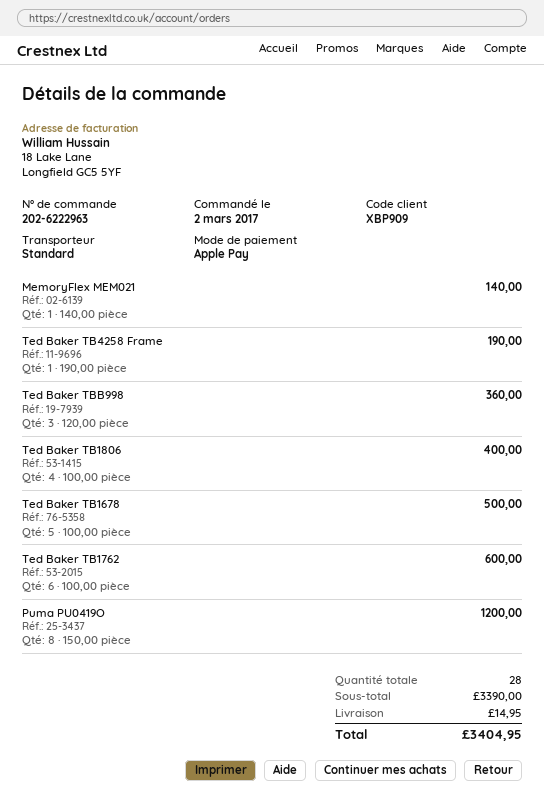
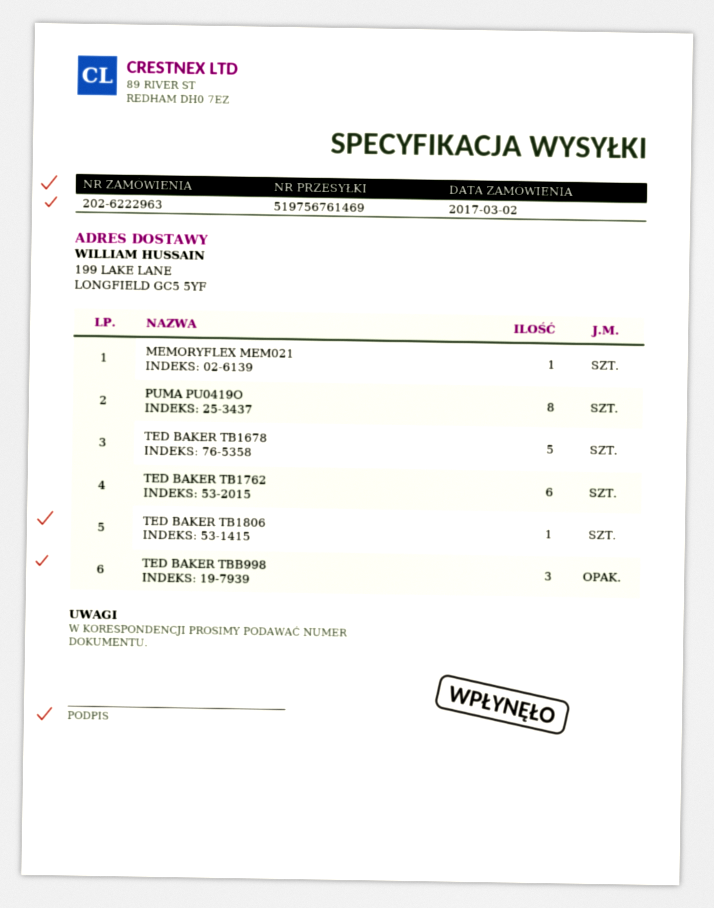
Ted Baker TB4258 Frame: 1 -> none
Ted Baker TB1806: 4 -> 1

